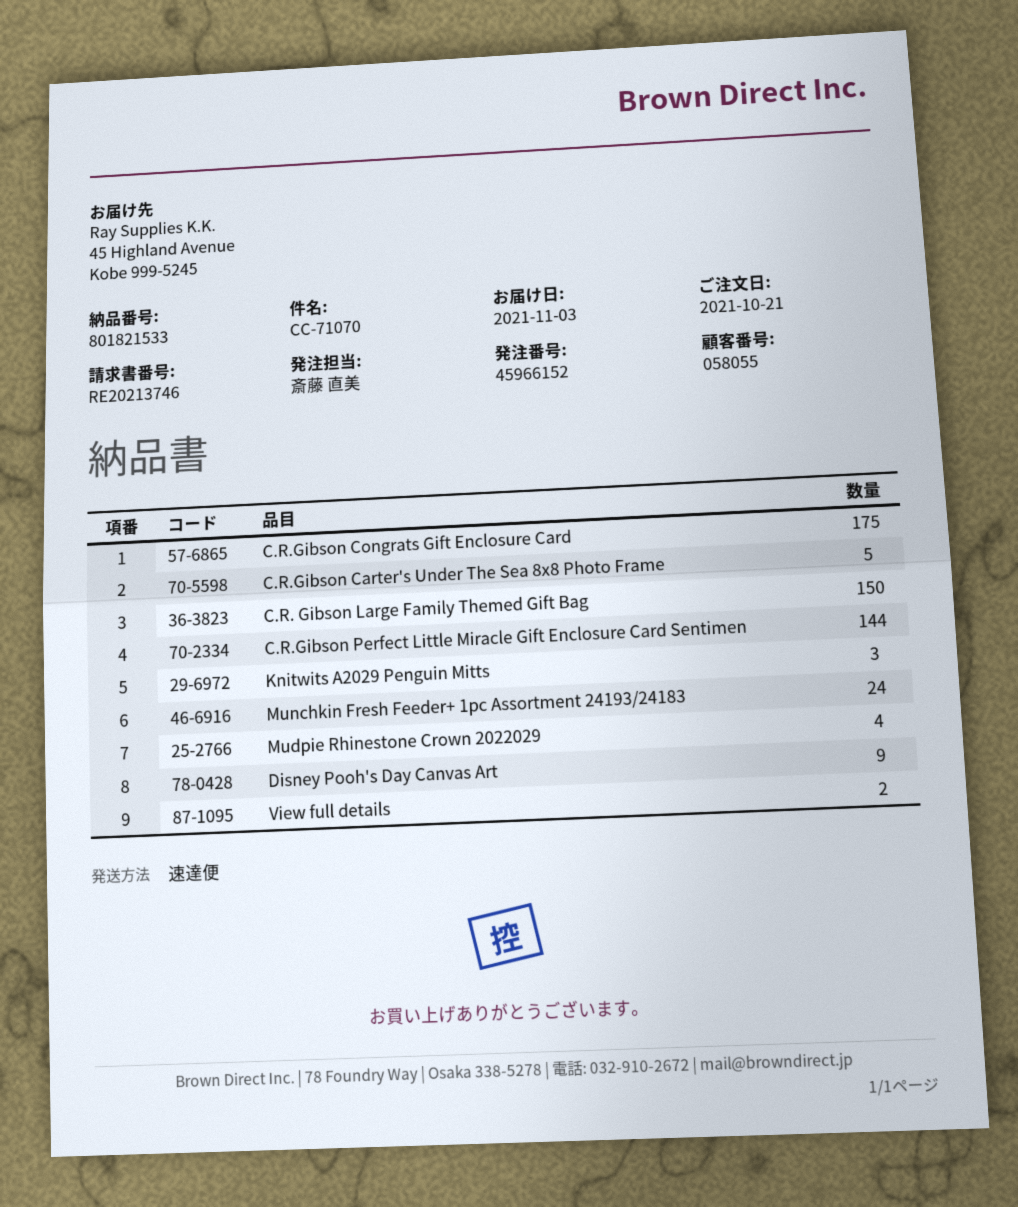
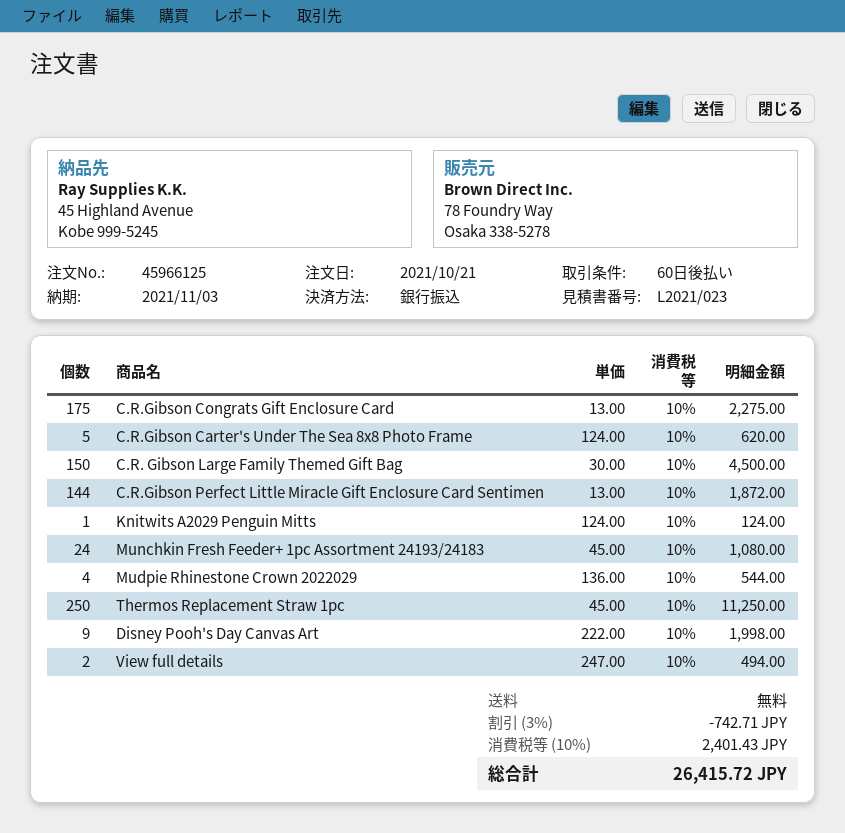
order number: 45966152 -> 45966125
Knitwits A2029 Penguin Mitts: 3 -> 1
Thermos Replacement Straw 1pc: none -> 250

